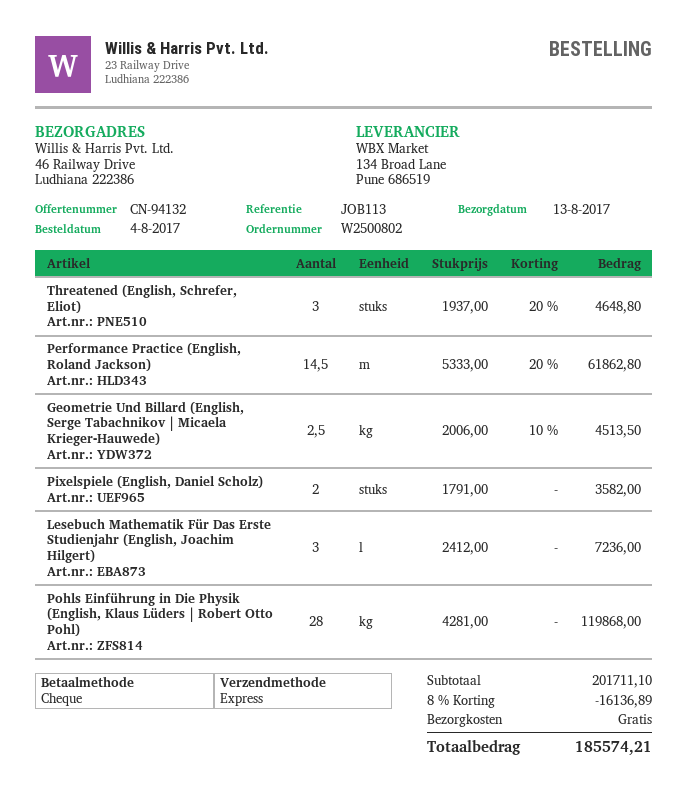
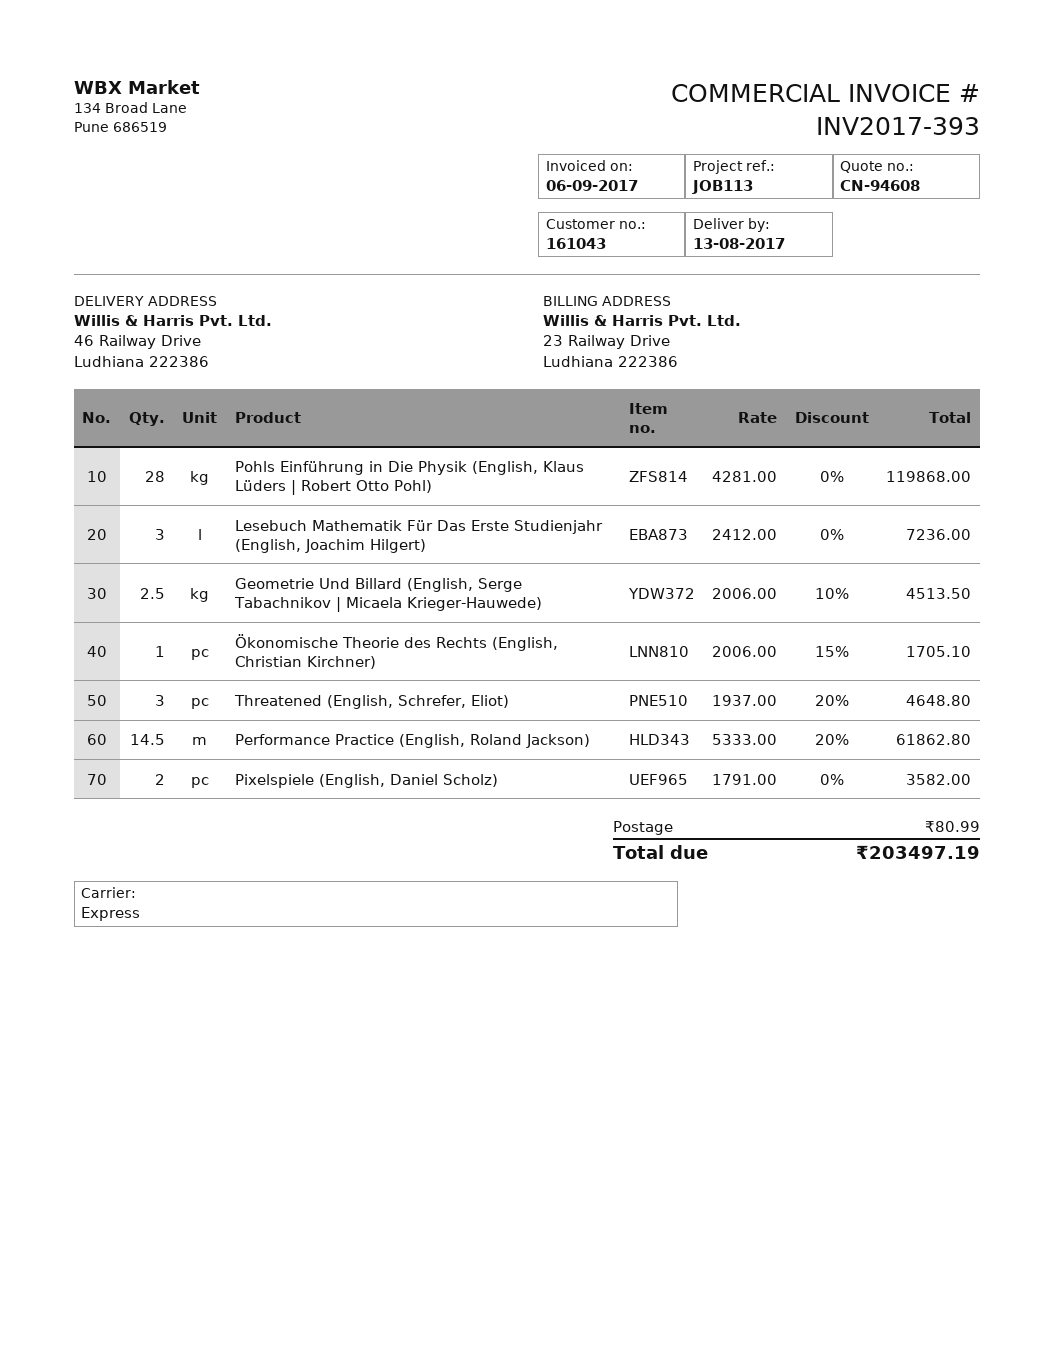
quote number: CN-94132 -> CN-94608
Ökonomische Theorie des Rechts (English, Christian Kirchner): none -> 1 x 2006.00 - 15% = 1705.10
discount: 8% = 16136.89 -> none
shipping: 0.00 -> 80.99
total: 185574.21 -> 203497.19

